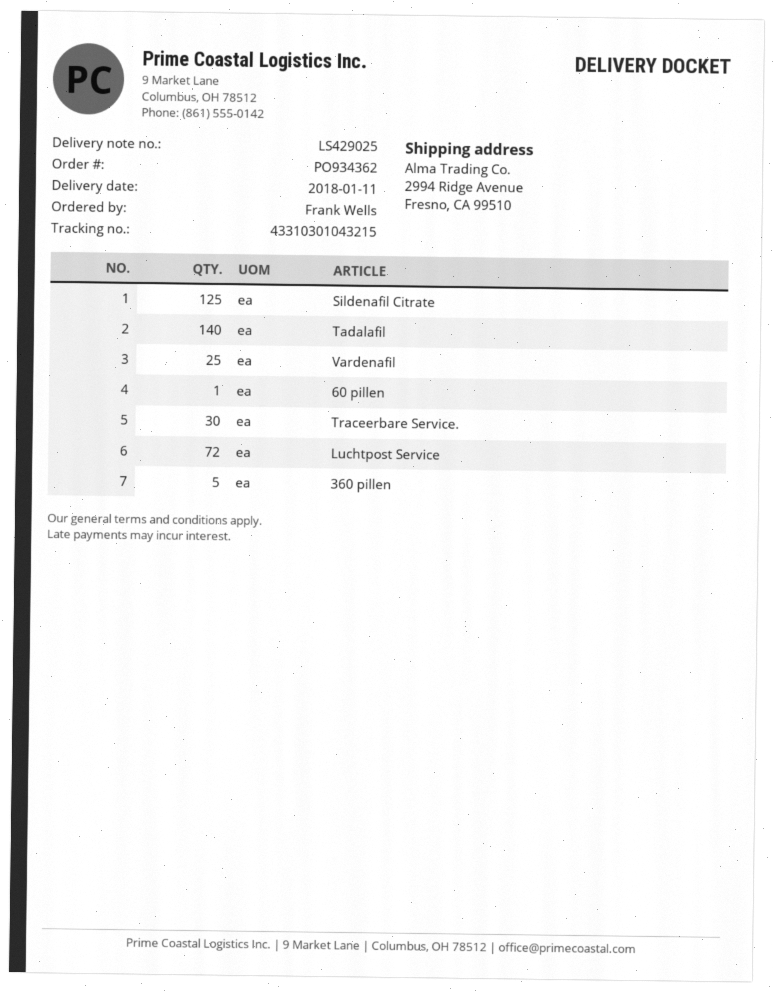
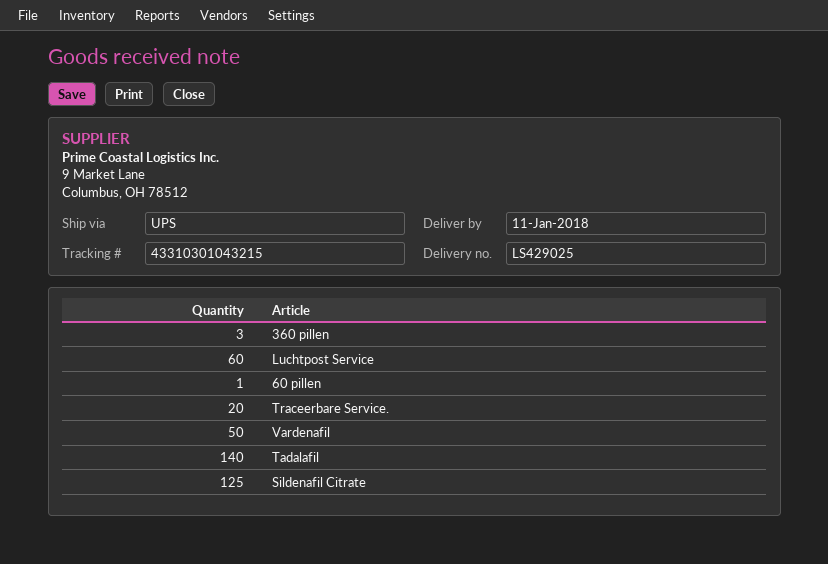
Vardenafil: 25 -> 50
Traceerbare Service.: 30 -> 20
Luchtpost Service: 72 -> 60
360 pillen: 5 -> 3

